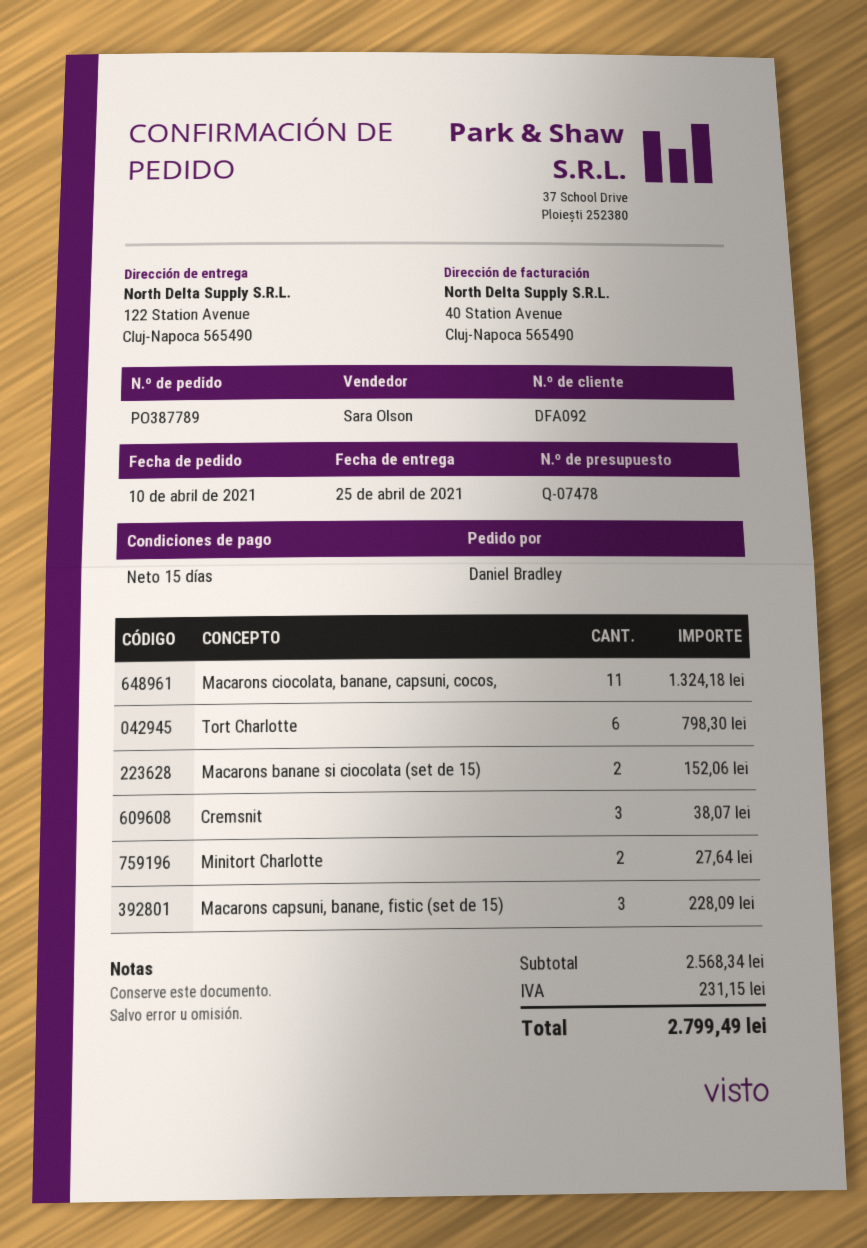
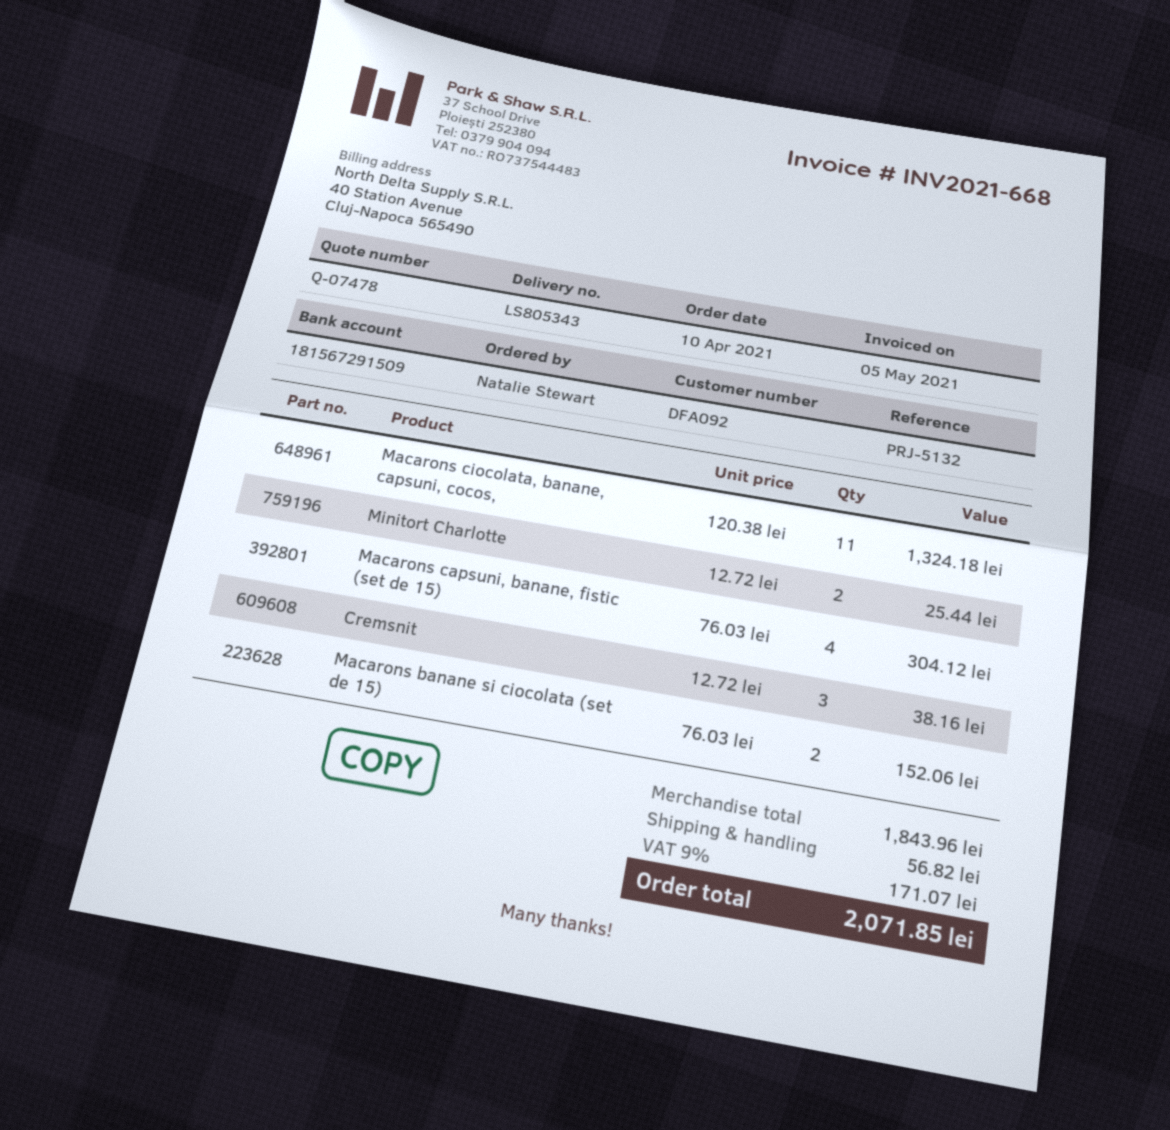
ordered by: Daniel Bradley -> Natalie Stewart
Tort Charlotte: 6 for 798.30 -> none
Cremsnit: 3 for 38.07 -> 3 for 38.16
Minitort Charlotte: 2 for 27.64 -> 2 for 25.44
Macarons capsuni, banane, fistic (set de 15): 3 for 228.09 -> 4 for 304.12
subtotal: 2568.34 -> 1843.96
shipping: none -> 56.82
tax: 231.15 -> 171.07
total: 2799.49 -> 2071.85

